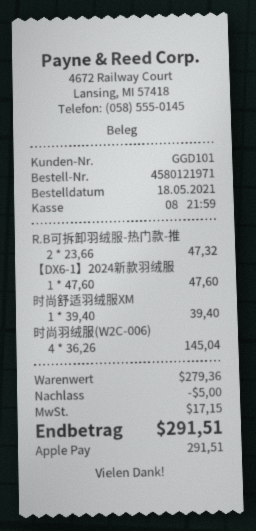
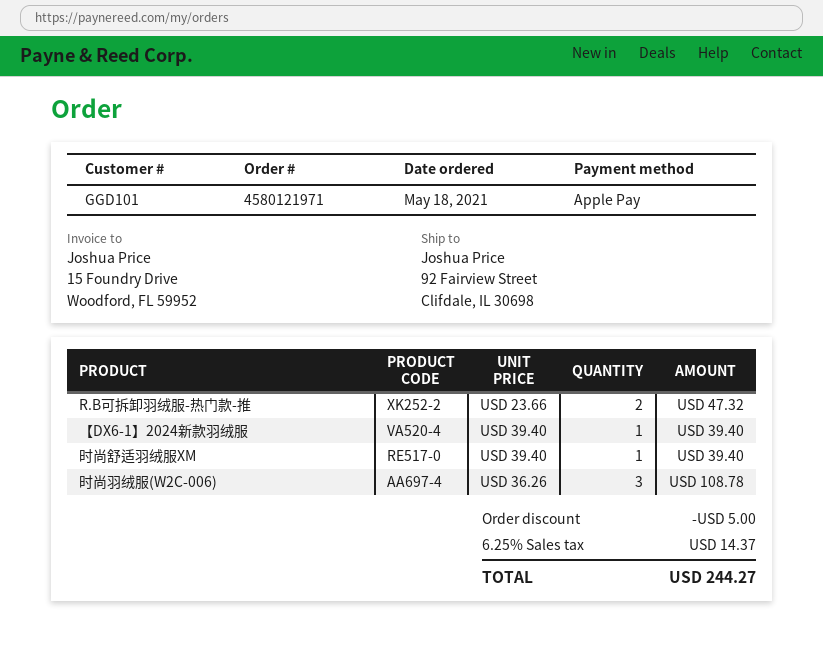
【DX6-1】2024新款羽绒服: 1 x 47.60 = 47.60 -> 1 x 39.40 = 39.40
时尚羽绒服(W2C-006): 4 x 36.26 = 145.04 -> 3 x 36.26 = 108.78
tax: 17.15 -> 14.37
total: 291.51 -> 244.27

